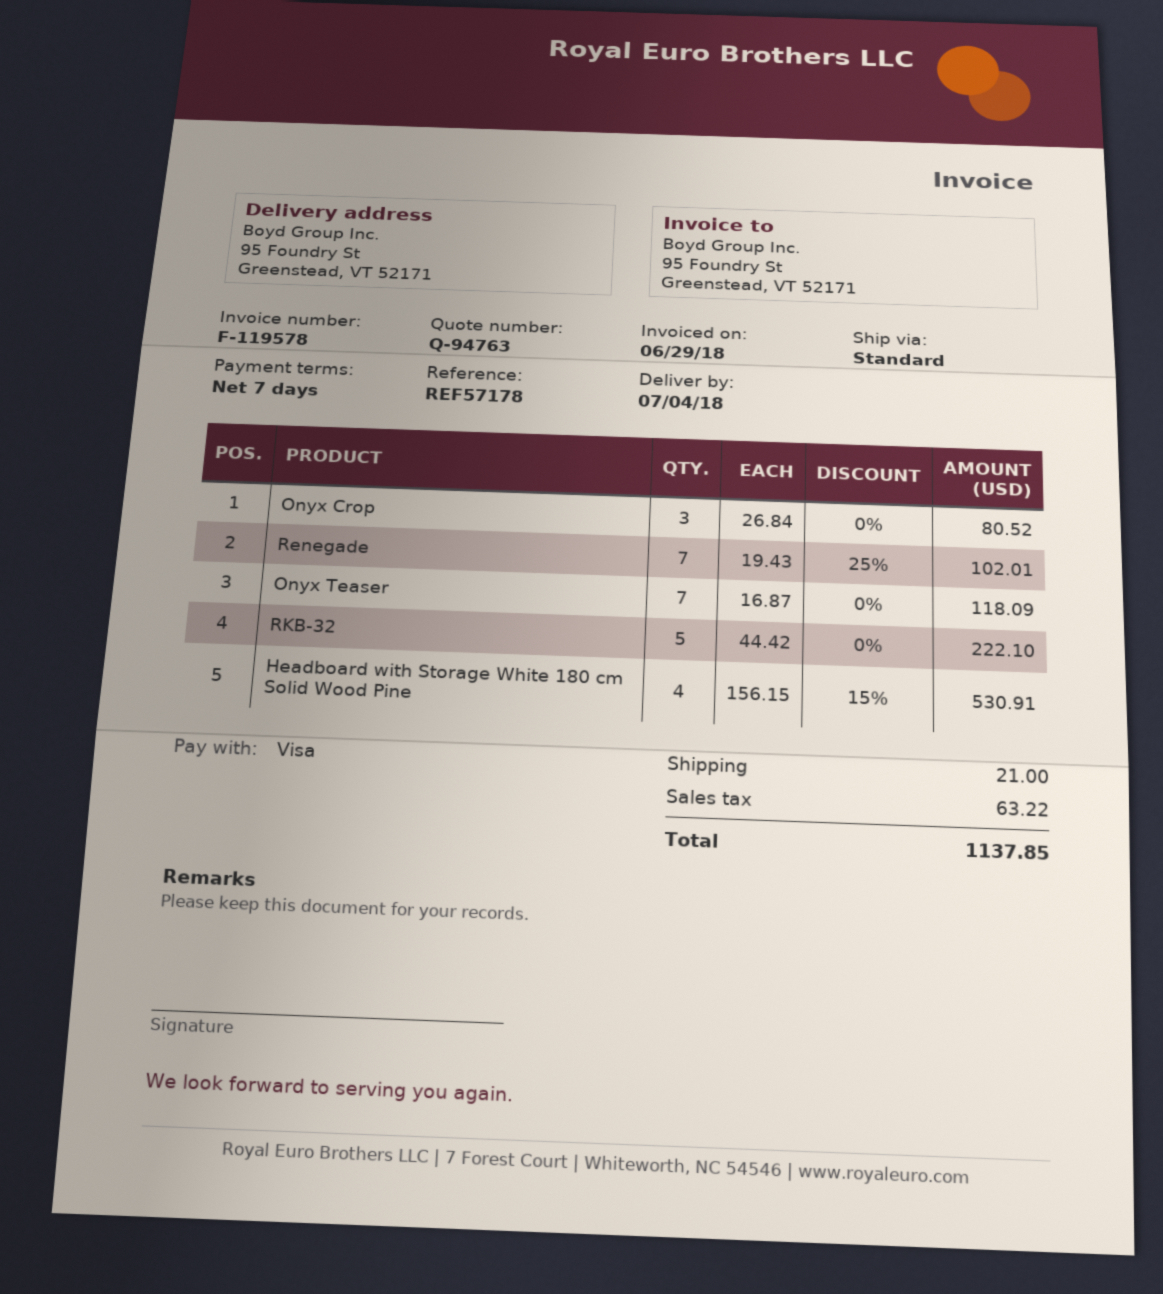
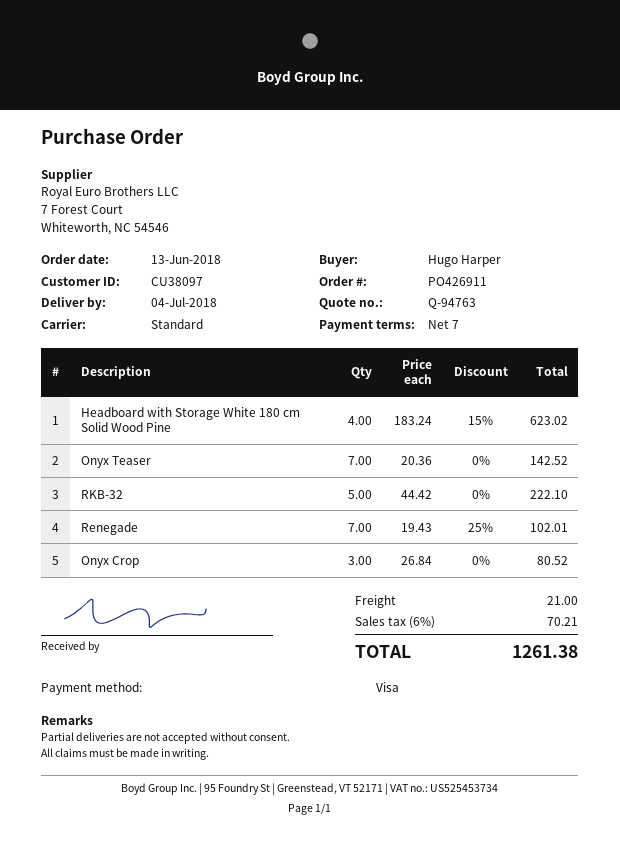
Onyx Teaser: 7 x 16.87 = 118.09 -> 7 x 20.36 = 142.52
Headboard with Storage White 180 cm Solid Wood Pine: 4 x 156.15 - 15% = 530.91 -> 4 x 183.24 - 15% = 623.02
tax: 63.22 -> 70.21
total: 1137.85 -> 1261.38

